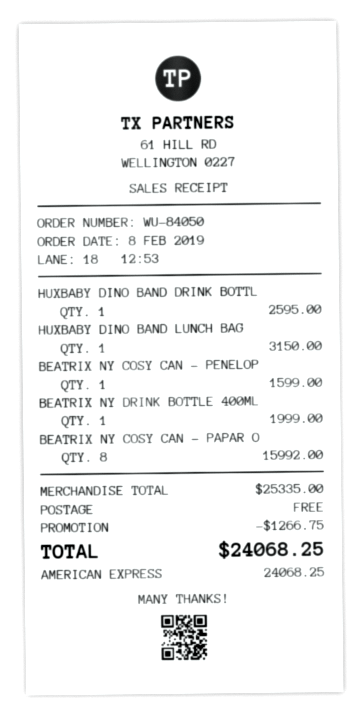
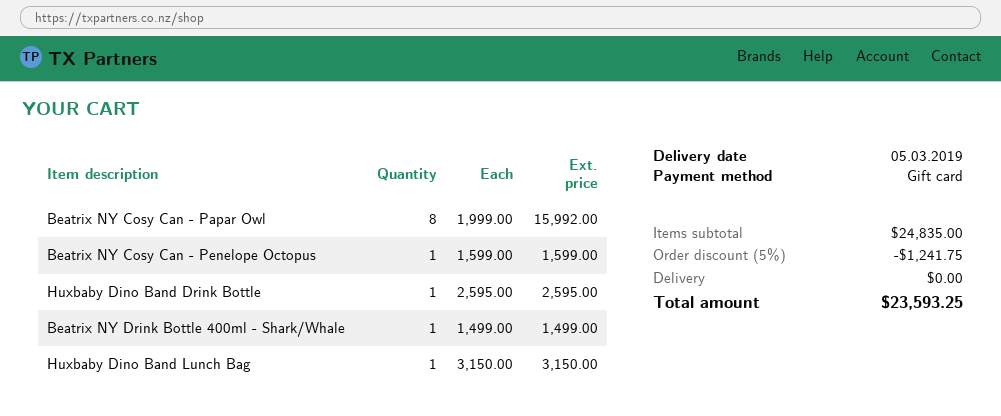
payment method: American Express -> gift card
BEATRIX NY DRINK BOTTLE 400ML: 1 for 1999.00 -> 1 for 1499.00
subtotal: 25335.00 -> 24835.00
discount: 1266.75 -> 1241.75
total: 24068.25 -> 23593.25

